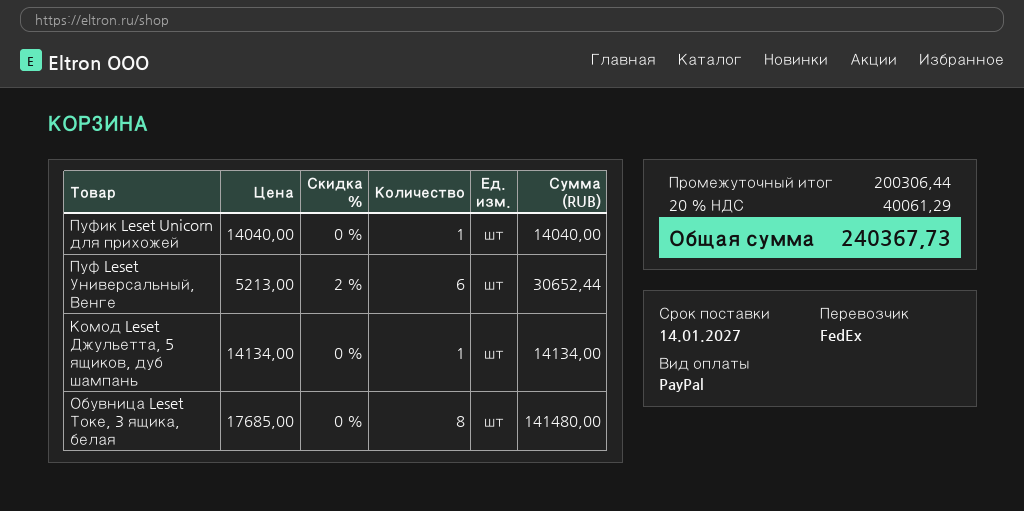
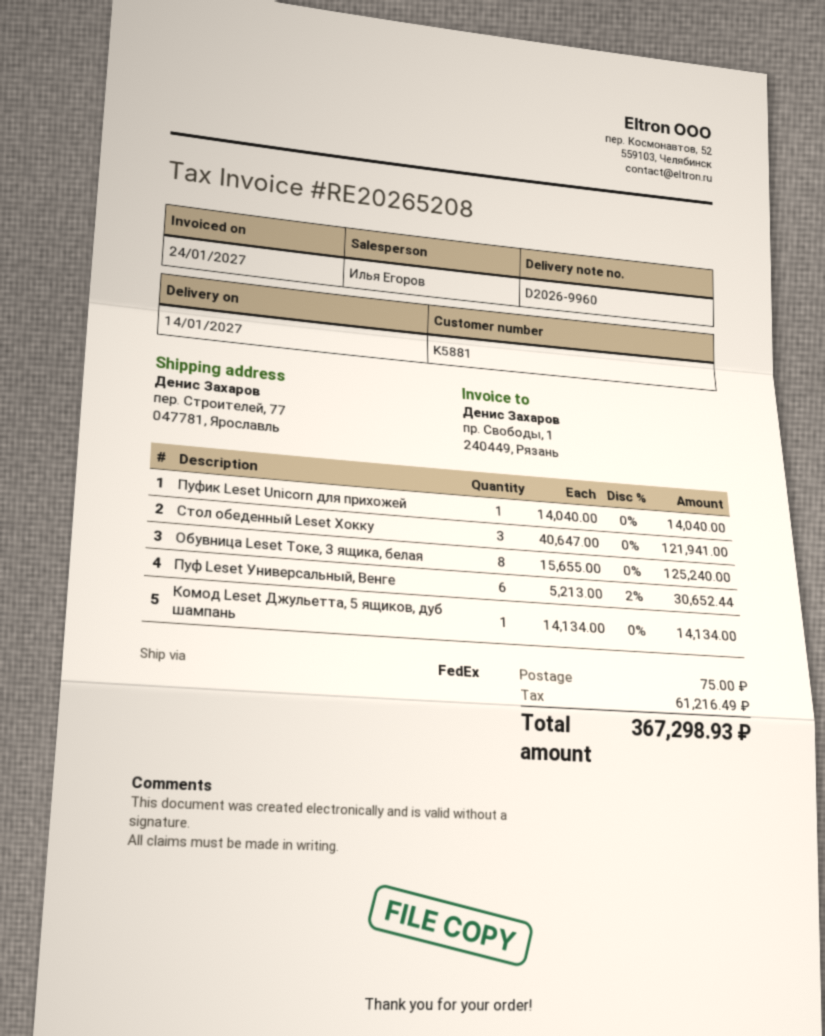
Обувница Leset Токе, 3 ящика, белая: 8 x 17685.00 = 141480.00 -> 8 x 15655.00 = 125240.00
Стол обеденный Leset Хокку: none -> 3 x 40647.00 = 121941.00
shipping: none -> 75.00
tax: 40061.29 -> 61216.49
total: 240367.73 -> 367298.93

